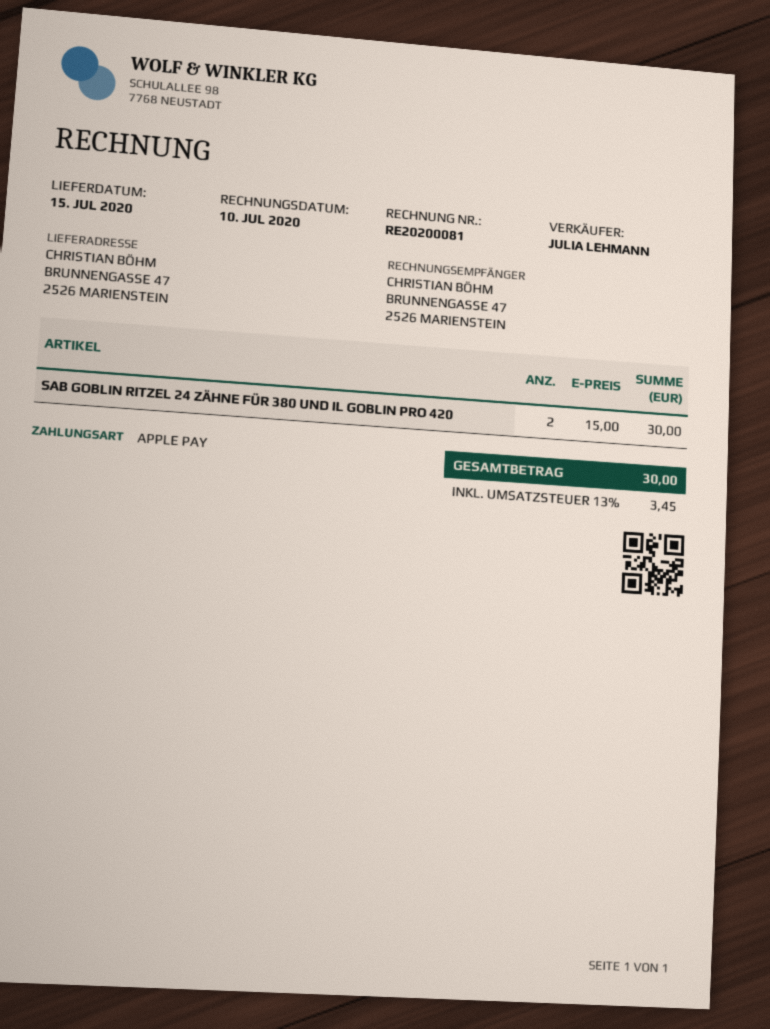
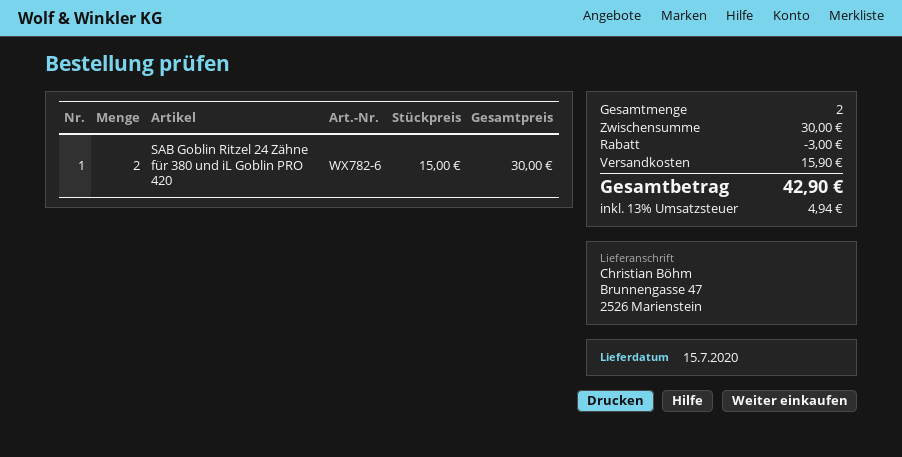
discount: none -> 3.00
shipping: none -> 15.90
tax: 13% = 3.45 -> 13% = 4.94
total: 30.00 -> 42.90

